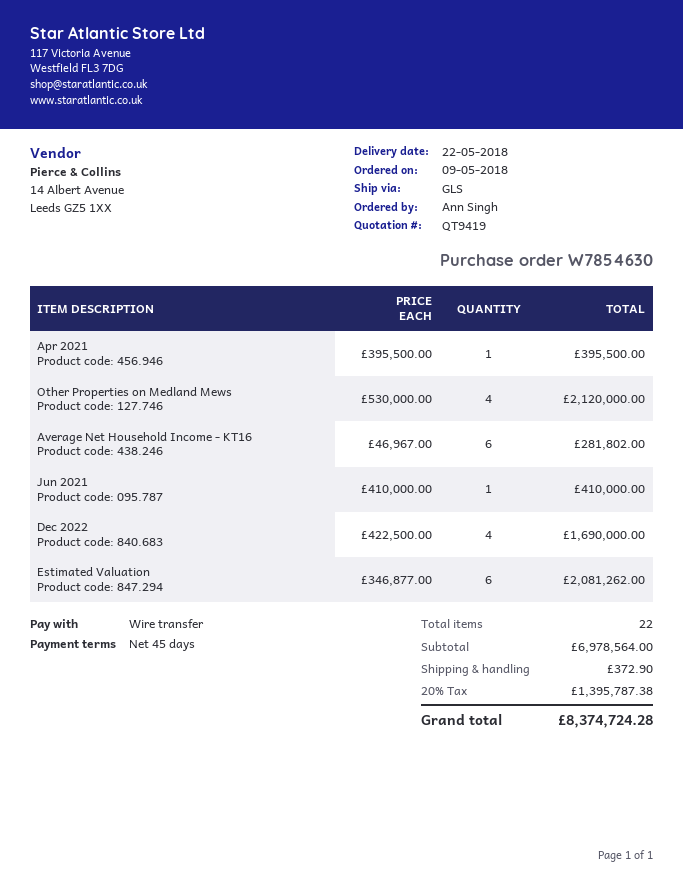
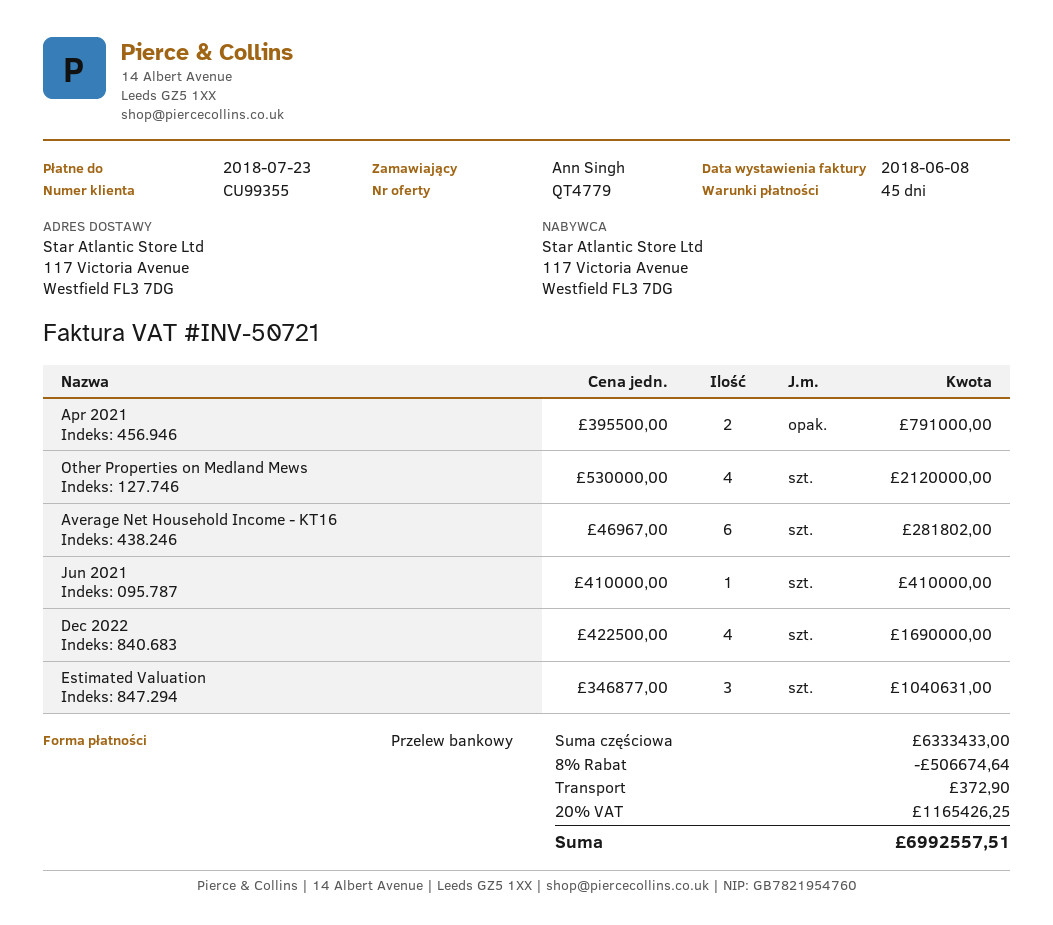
quote number: QT9419 -> QT4779
Apr 2021: 1 x 395500.00 = 395500.00 -> 2 x 395500.00 = 791000.00
Estimated Valuation: 6 x 346877.00 = 2081262.00 -> 3 x 346877.00 = 1040631.00
subtotal: 6978564.00 -> 6333433.00
discount: none -> 8% = 506674.64
tax: 20% = 1395787.38 -> 20% = 1165426.25
total: 8374724.28 -> 6992557.51

